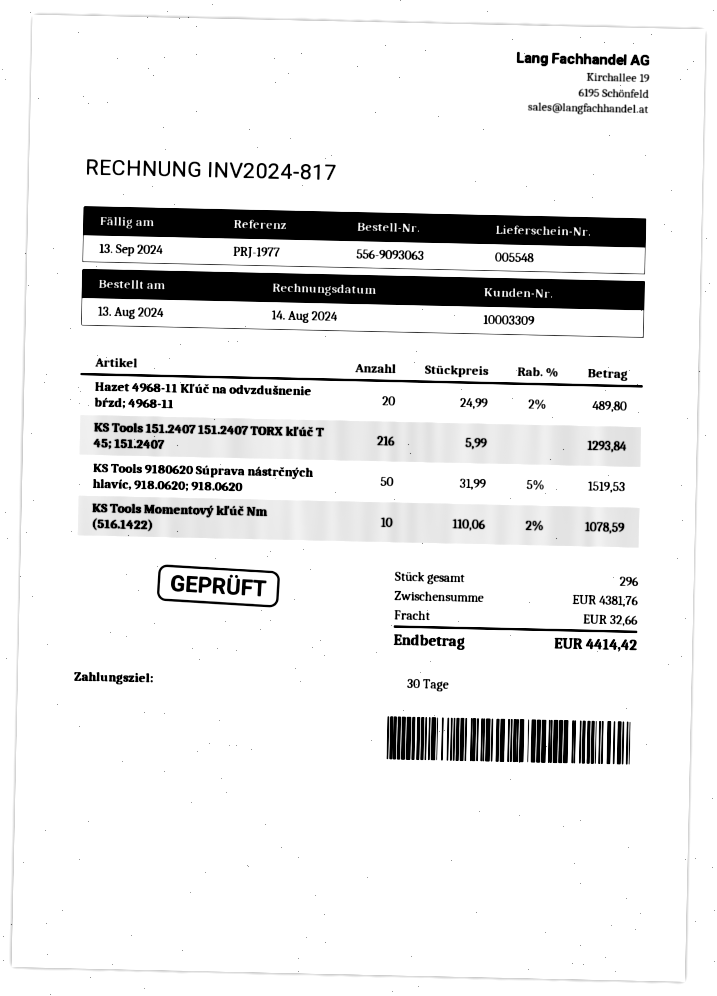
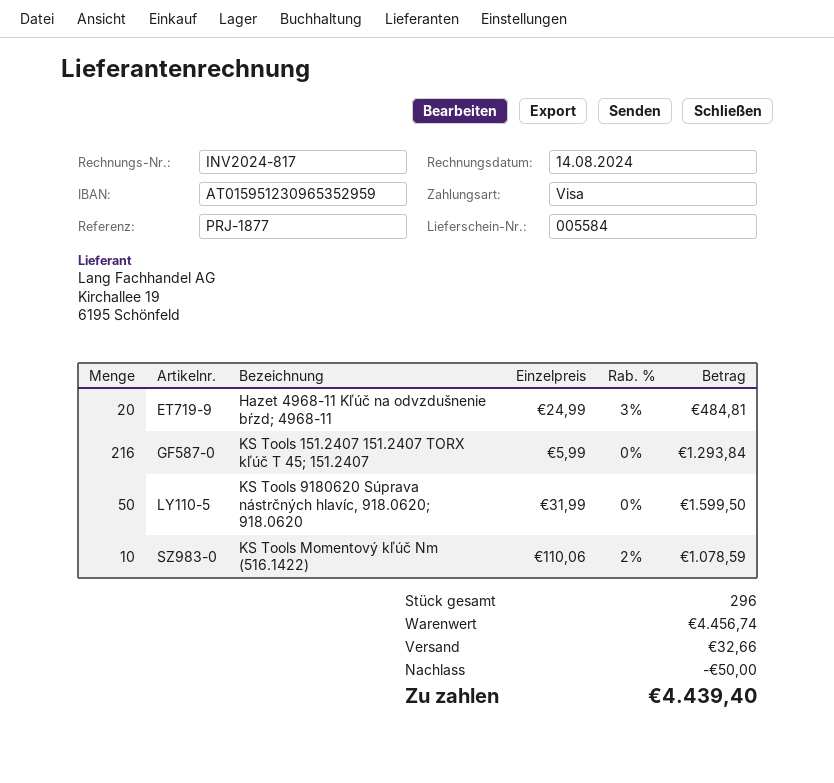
delivery note number: 005548 -> 005584
reference: PRJ-1977 -> PRJ-1877
Hazet 4968-11 Kľúč na odvzdušnenie bŕzd; 4968-11: 20 x 24.99 - 2% = 489.80 -> 20 x 24.99 - 3% = 484.81
KS Tools 9180620 Súprava nástrčných hlavíc, 918.0620; 918.0620: 50 x 31.99 - 5% = 1519.53 -> 50 x 31.99 = 1599.50
subtotal: 4381.76 -> 4456.74
discount: none -> 50.00
total: 4414.42 -> 4439.40

